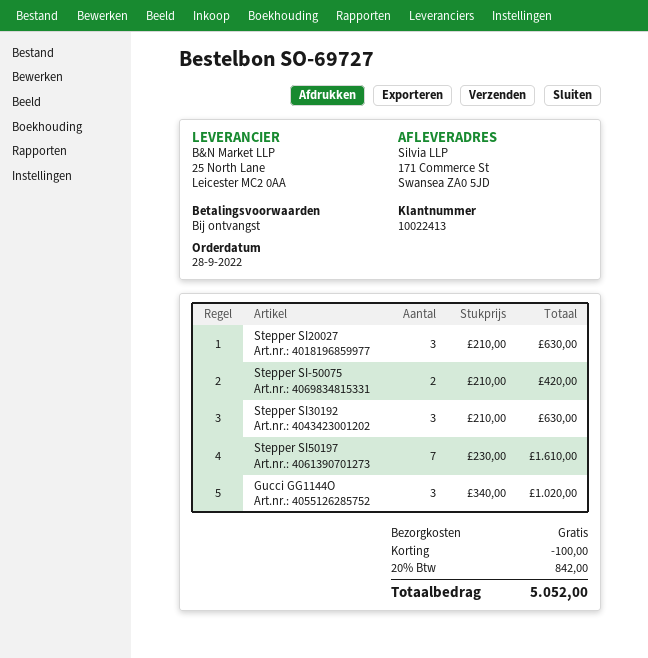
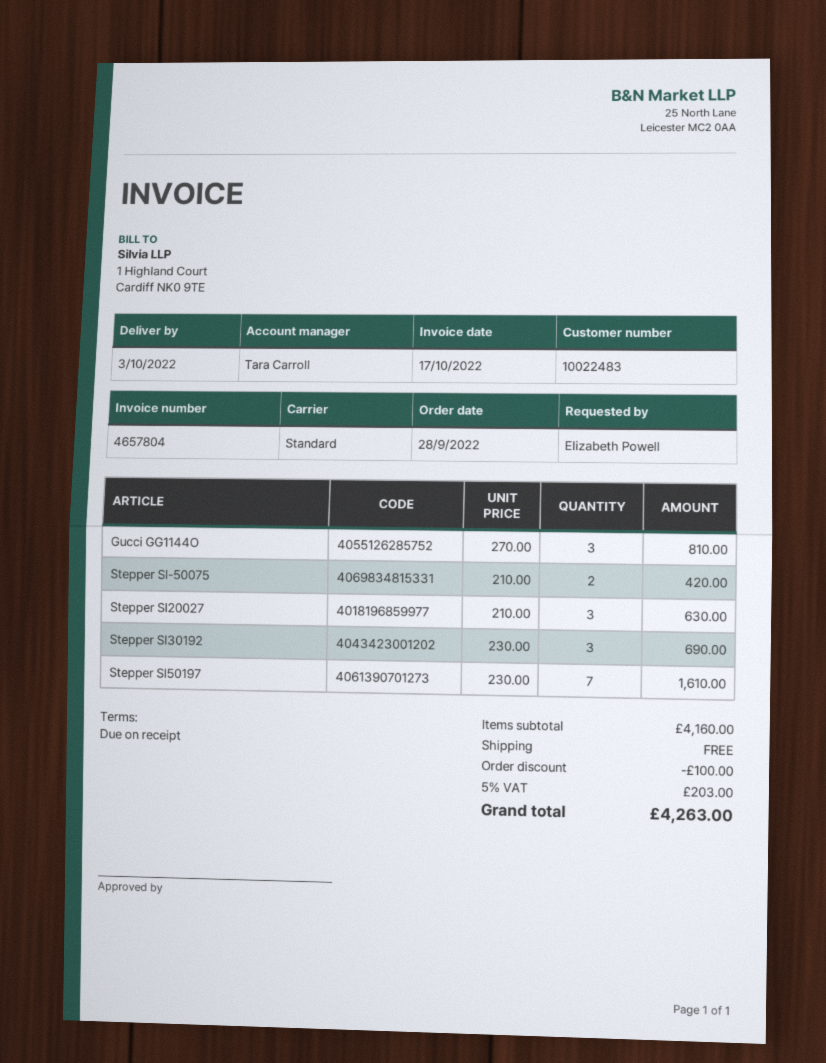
customer number: 10022413 -> 10022483
Stepper SI30192: 3 x 210.00 = 630.00 -> 3 x 230.00 = 690.00
Gucci GG1144O: 3 x 340.00 = 1020.00 -> 3 x 270.00 = 810.00
tax: 20% = 842.00 -> 5% = 203.00
total: 5052.00 -> 4263.00

